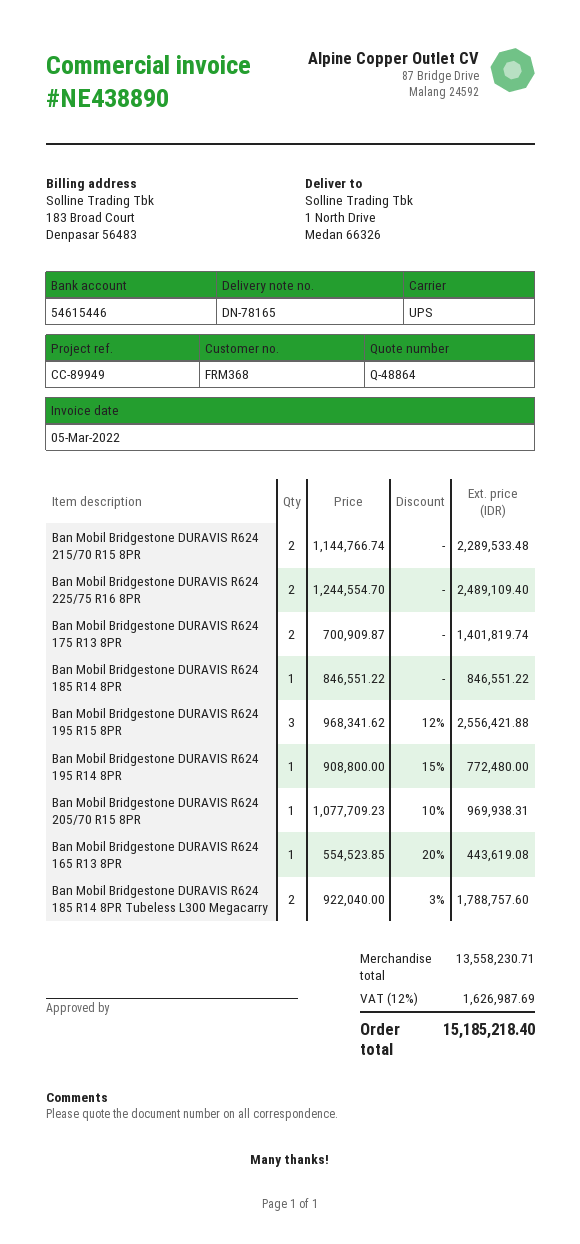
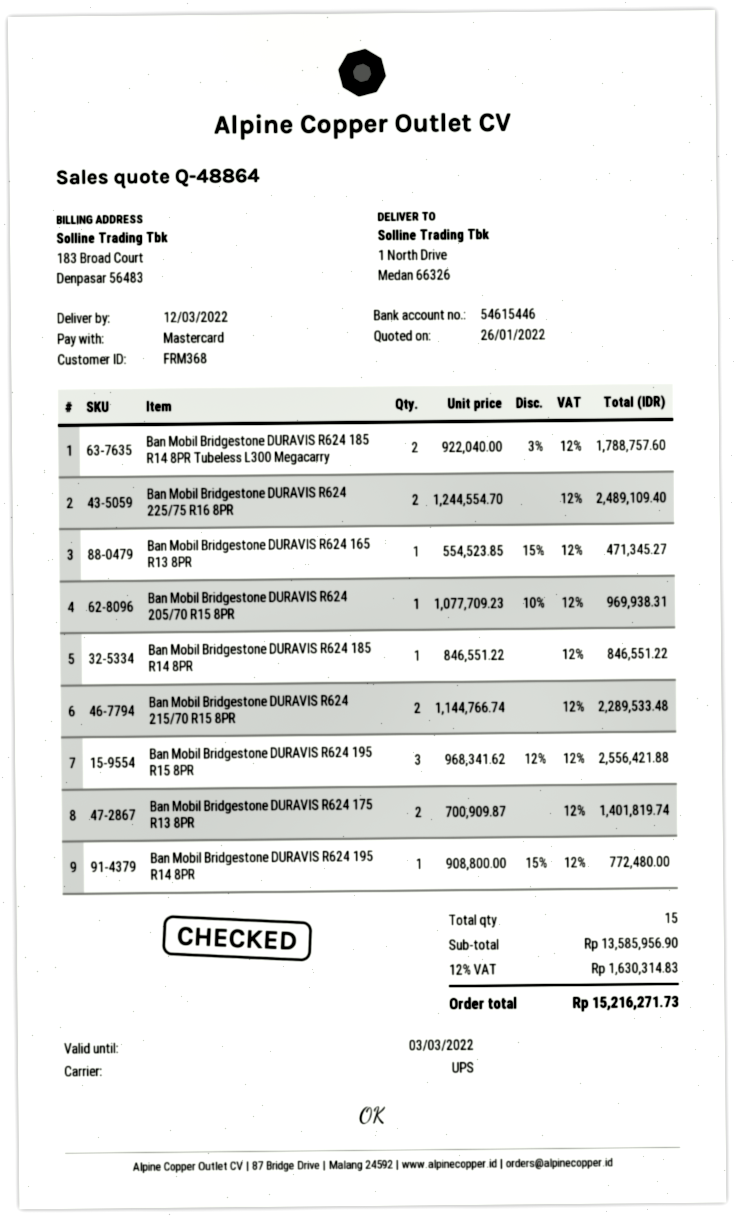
Ban Mobil Bridgestone DURAVIS R624 165 R13 8PR: 1 x 554523.85 - 20% = 443619.08 -> 1 x 554523.85 - 15% = 471345.27
subtotal: 13558230.71 -> 13585956.90
tax: 12% = 1626987.69 -> 12% = 1630314.83
total: 15185218.40 -> 15216271.73

